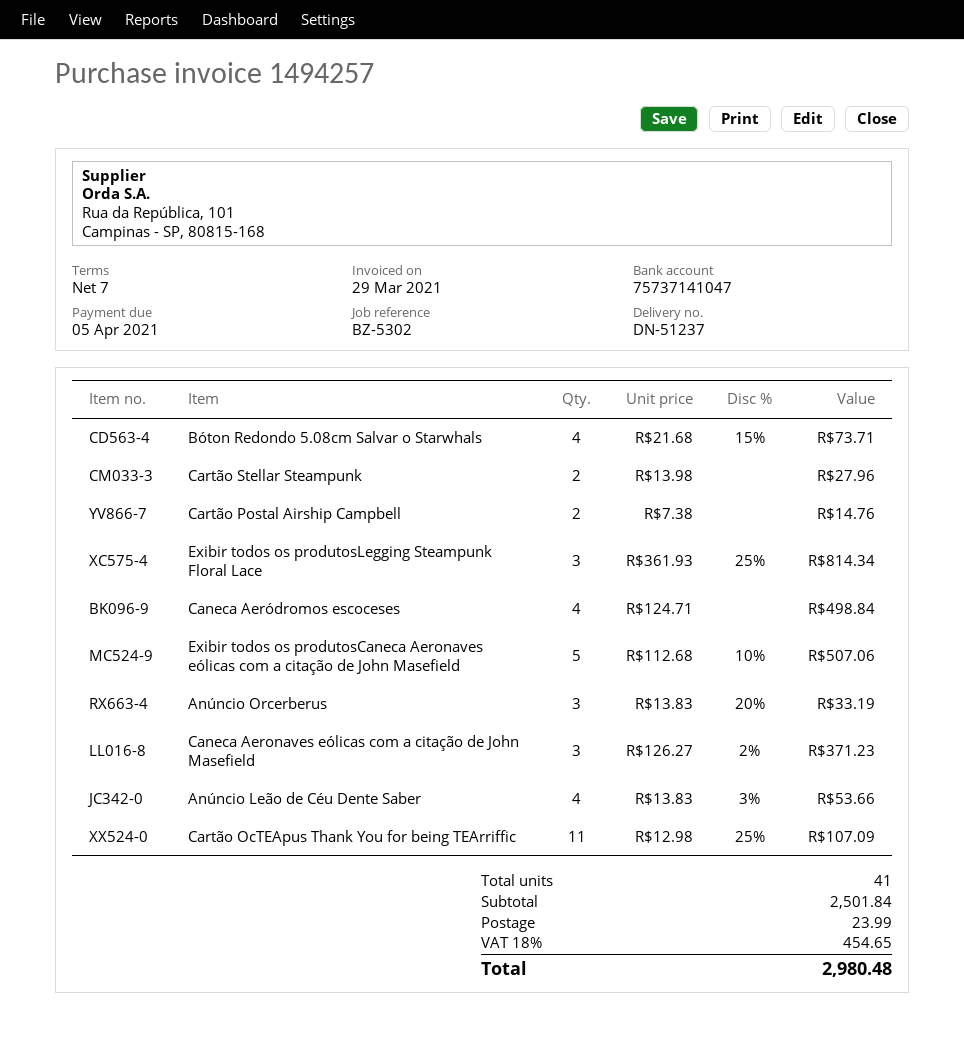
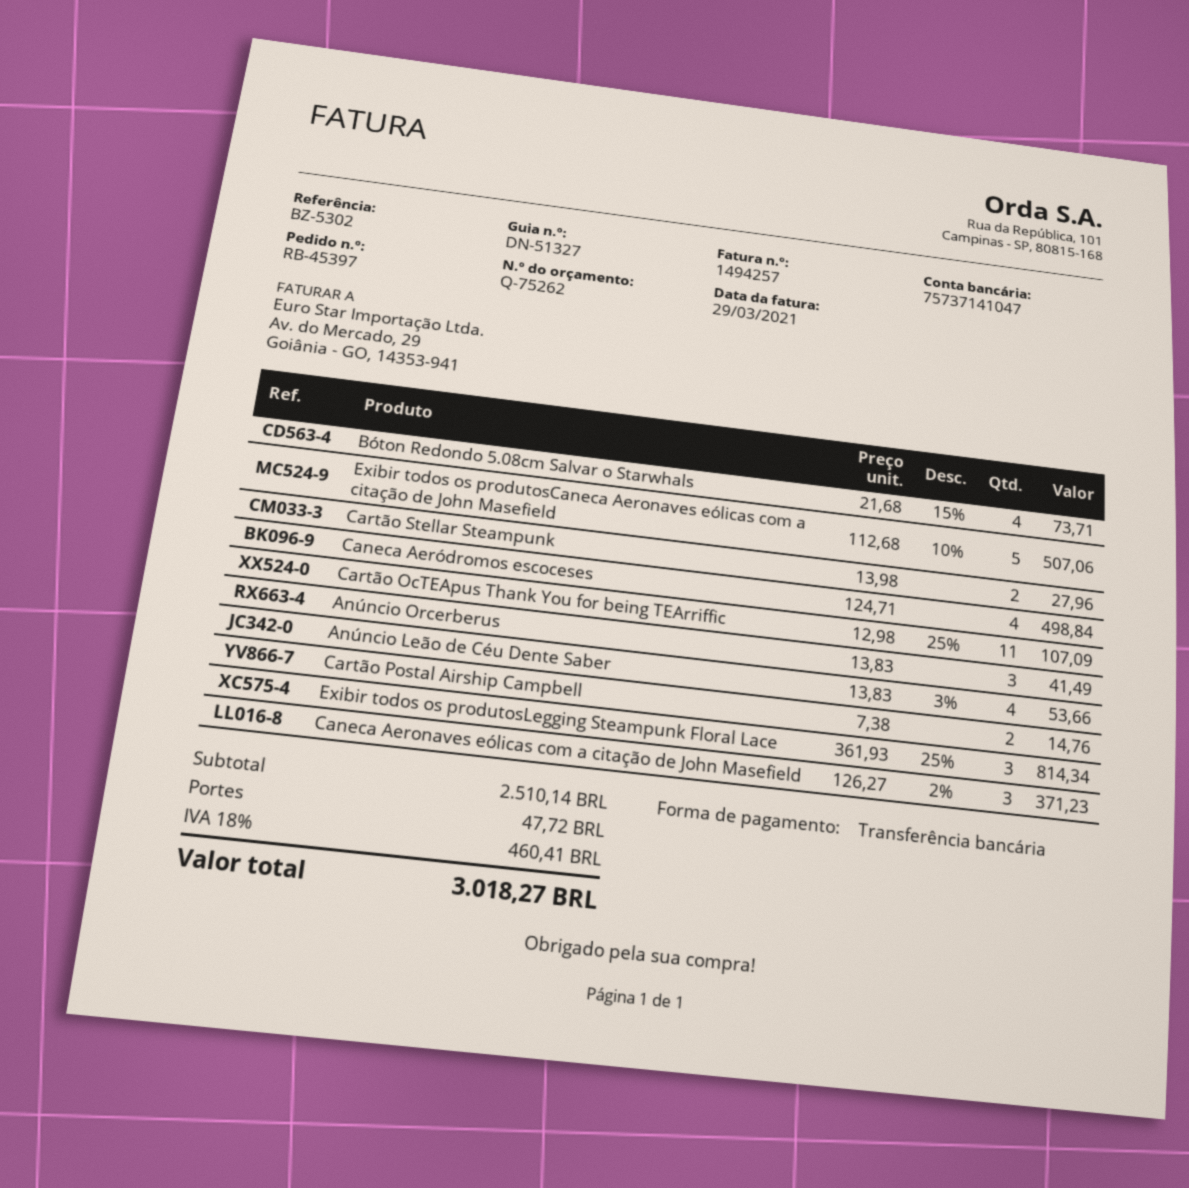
delivery note number: DN-51237 -> DN-51327
Anúncio Orcerberus: 3 x 13.83 - 20% = 33.19 -> 3 x 13.83 = 41.49
subtotal: 2501.84 -> 2510.14
shipping: 23.99 -> 47.72
tax: 18% = 454.65 -> 18% = 460.41
total: 2980.48 -> 3018.27

